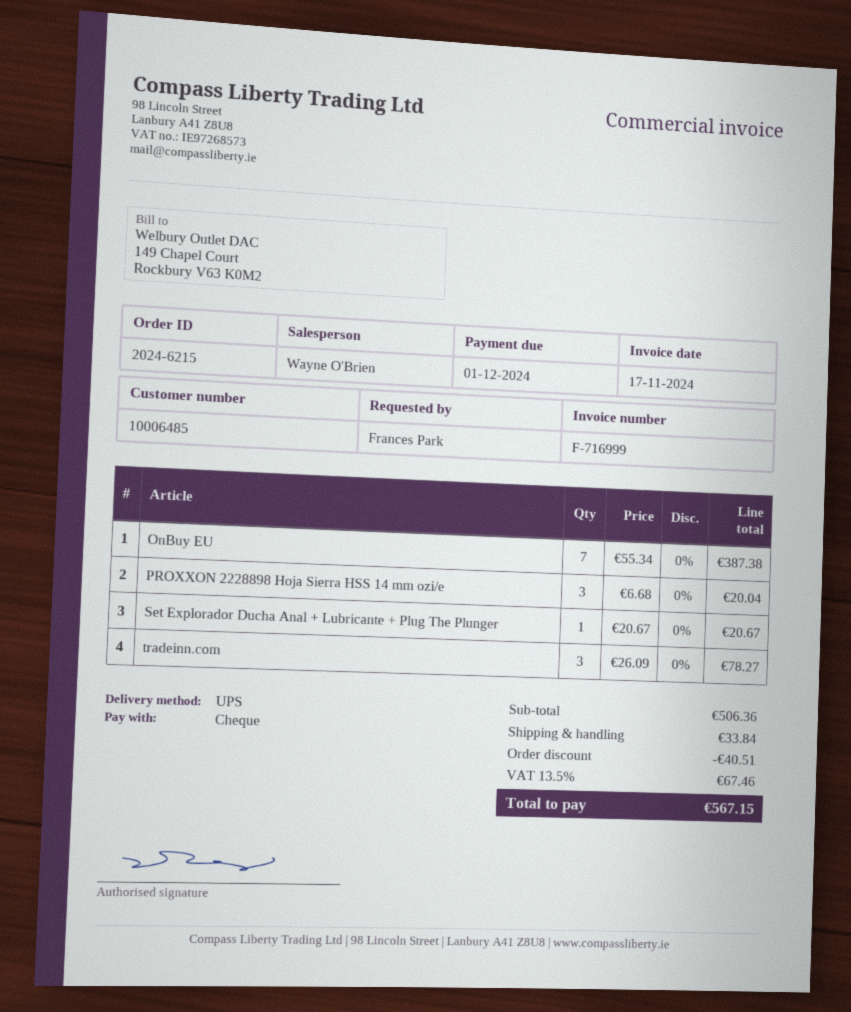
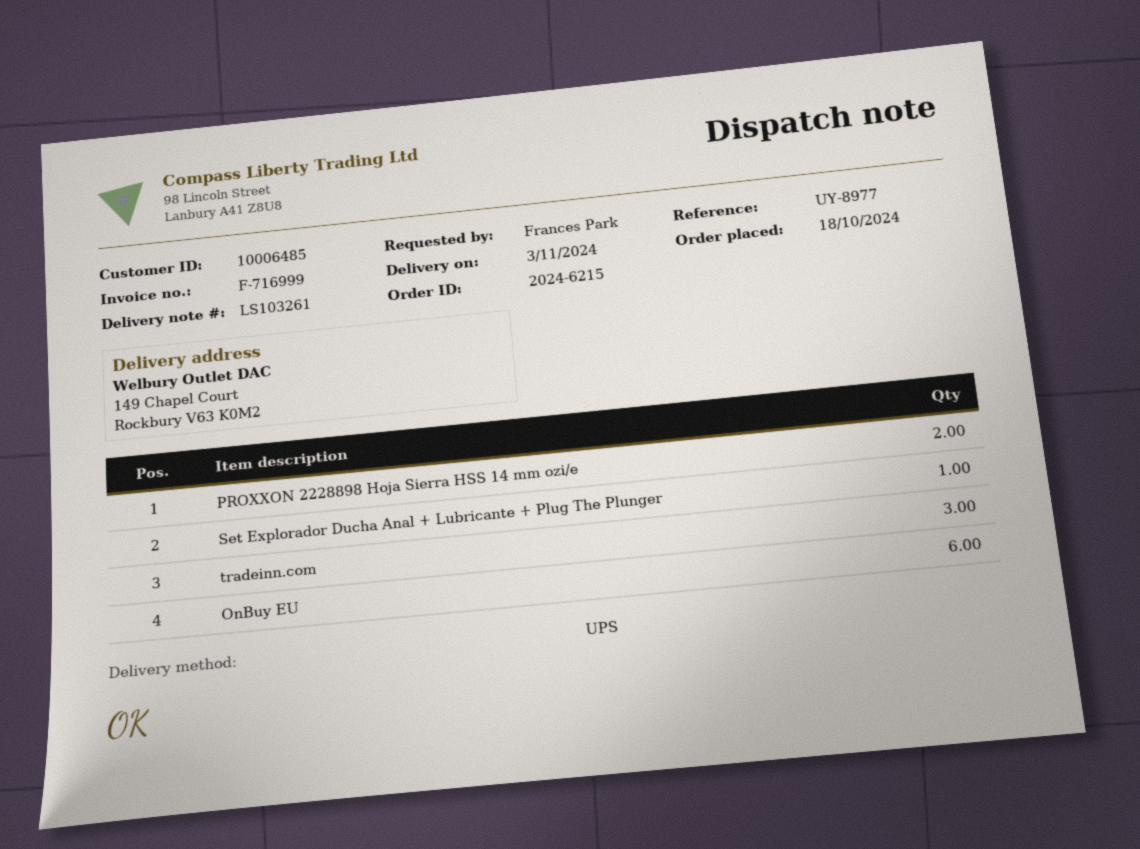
OnBuy EU: 7 -> 6
PROXXON 2228898 Hoja Sierra HSS 14 mm ozi/e: 3 -> 2

